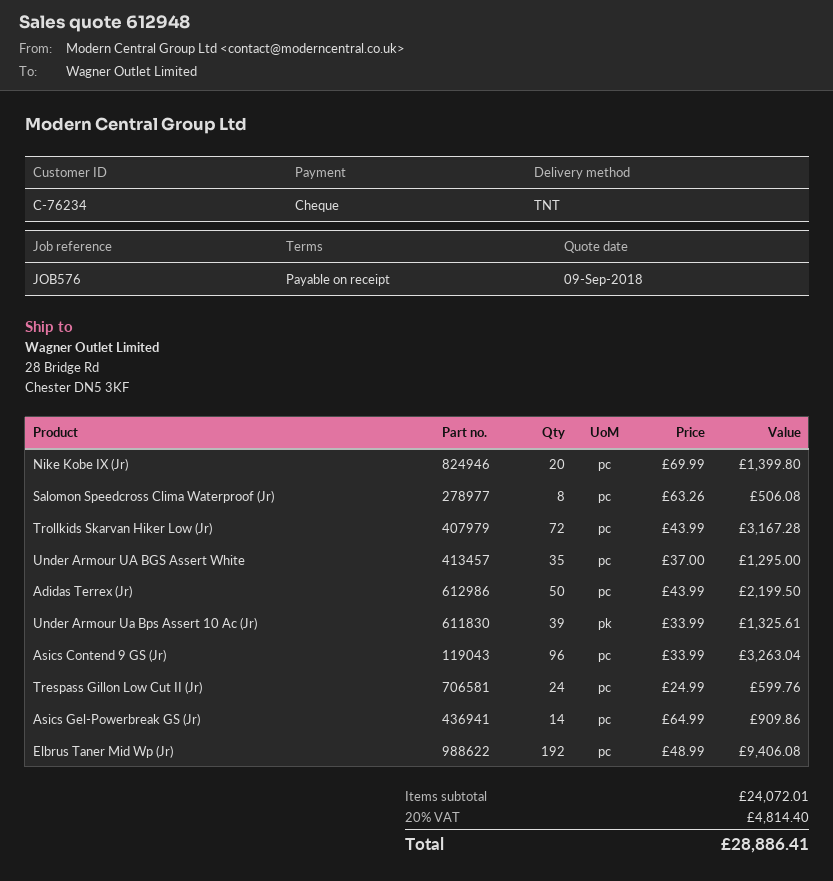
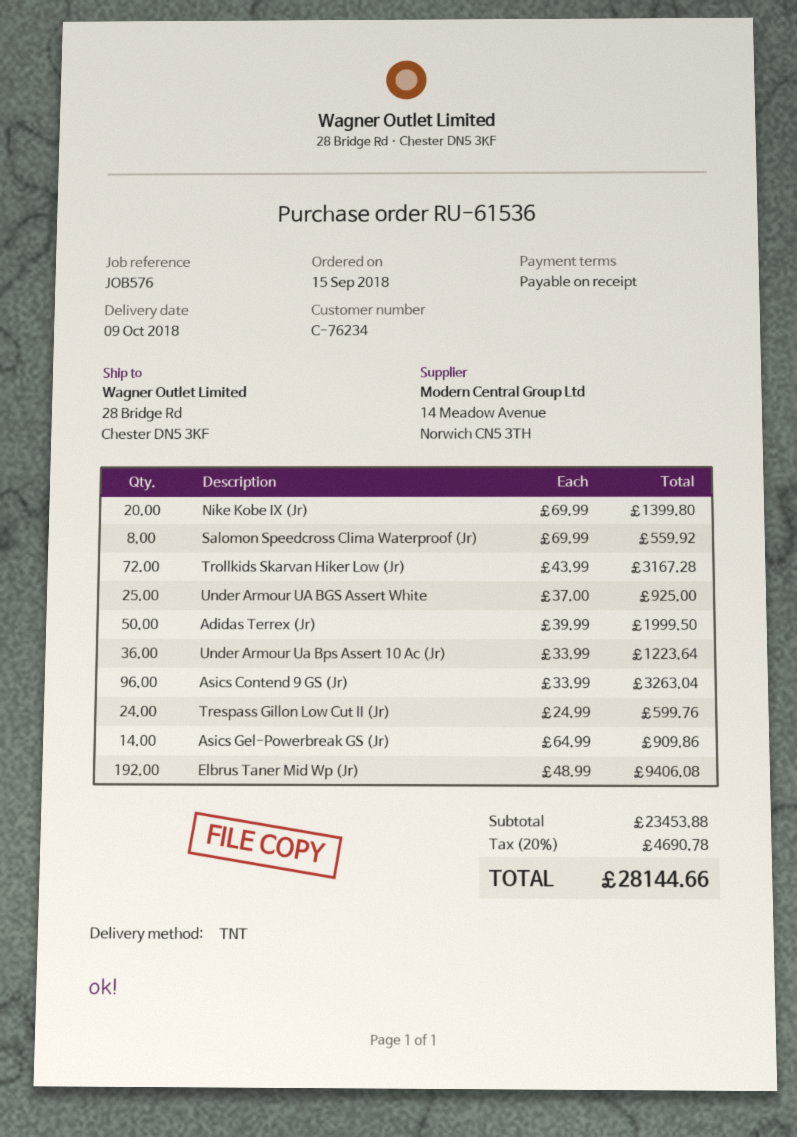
Salomon Speedcross Clima Waterproof (Jr): 8 x 63.26 = 506.08 -> 8 x 69.99 = 559.92
Under Armour UA BGS Assert White: 35 x 37.00 = 1295.00 -> 25 x 37.00 = 925.00
Adidas Terrex (Jr): 50 x 43.99 = 2199.50 -> 50 x 39.99 = 1999.50
Under Armour Ua Bps Assert 10 Ac (Jr): 39 x 33.99 = 1325.61 -> 36 x 33.99 = 1223.64
subtotal: 24072.01 -> 23453.88
tax: 20% = 4814.40 -> 20% = 4690.78
total: 28886.41 -> 28144.66

